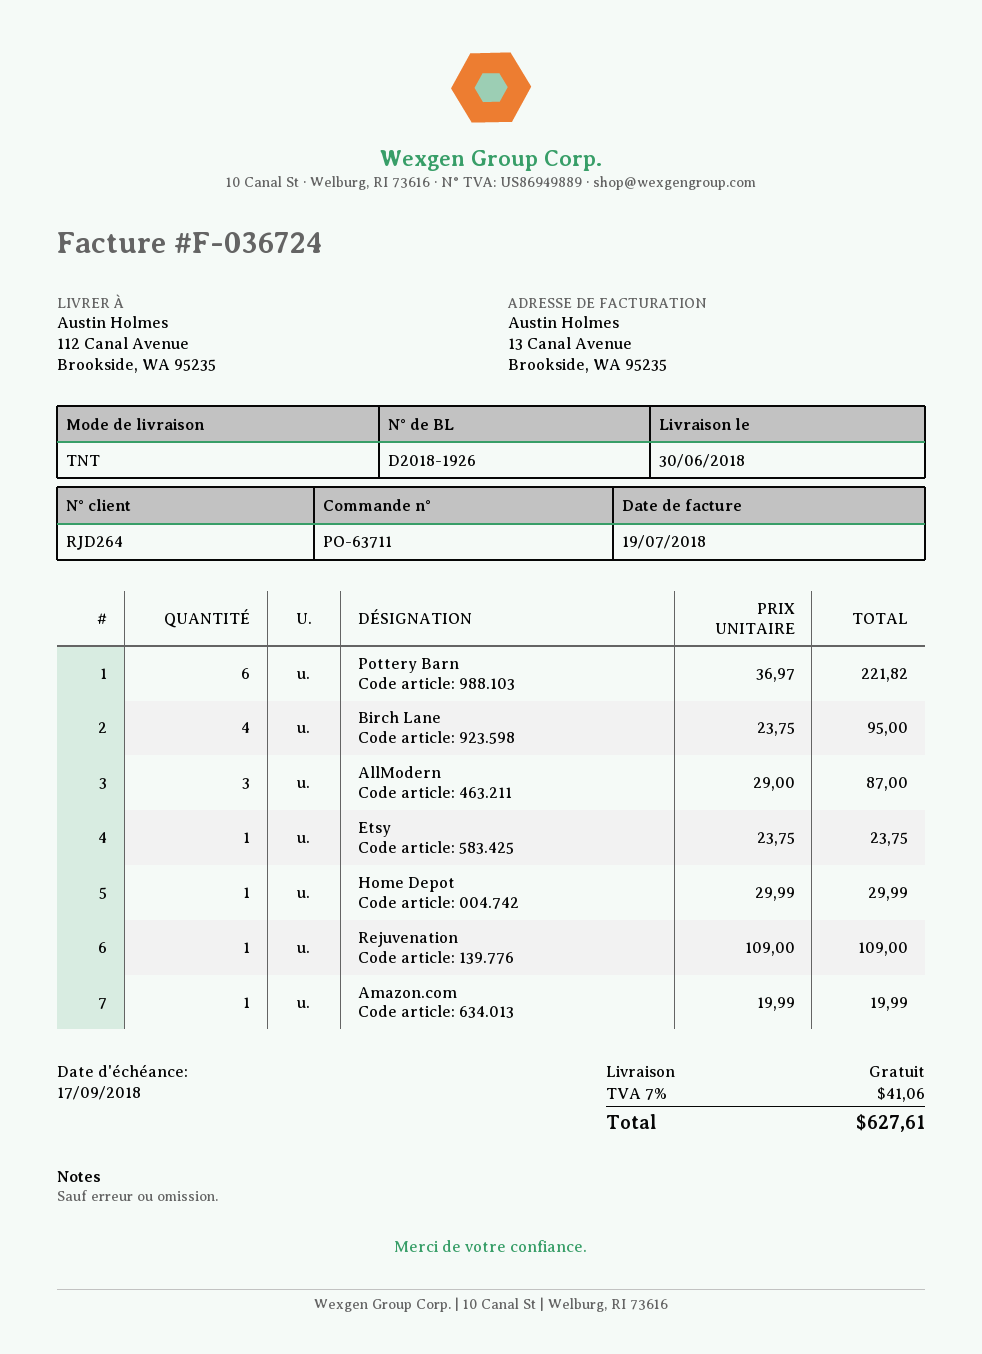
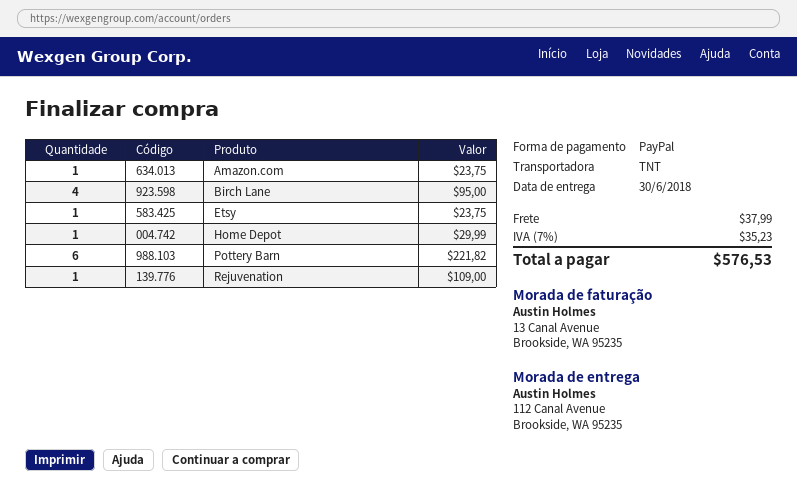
AllModern: 3 for 87.00 -> none
Amazon.com: 1 for 19.99 -> 1 for 23.75
shipping: 0.00 -> 37.99
tax: 7% = 41.06 -> 7% = 35.23
total: 627.61 -> 576.53

